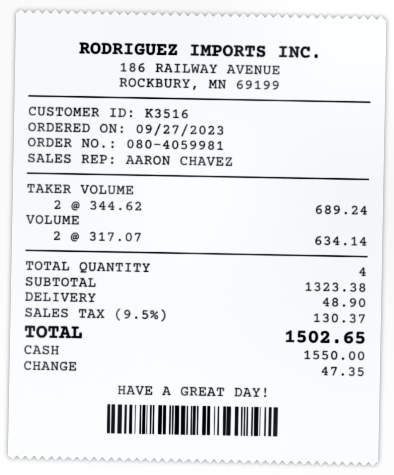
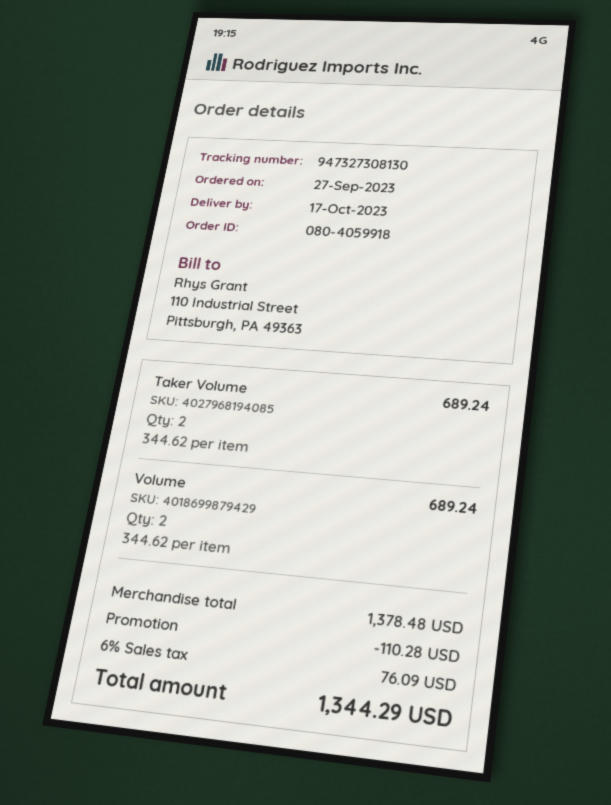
order number: 080-4059981 -> 080-4059918
VOLUME: 2 x 317.07 = 634.14 -> 2 x 344.62 = 689.24
subtotal: 1323.38 -> 1378.48
discount: none -> 110.28
shipping: 48.90 -> none
tax: 9.5% = 130.37 -> 6% = 76.09
total: 1502.65 -> 1344.29

